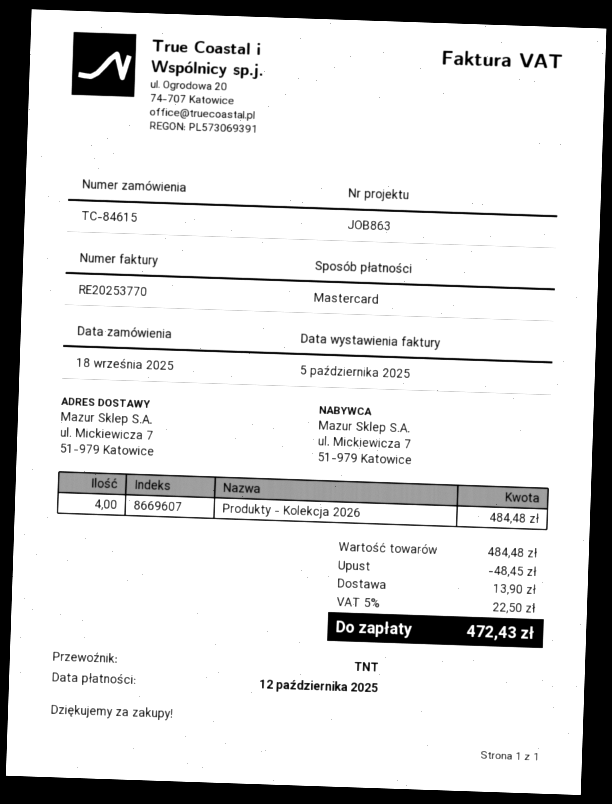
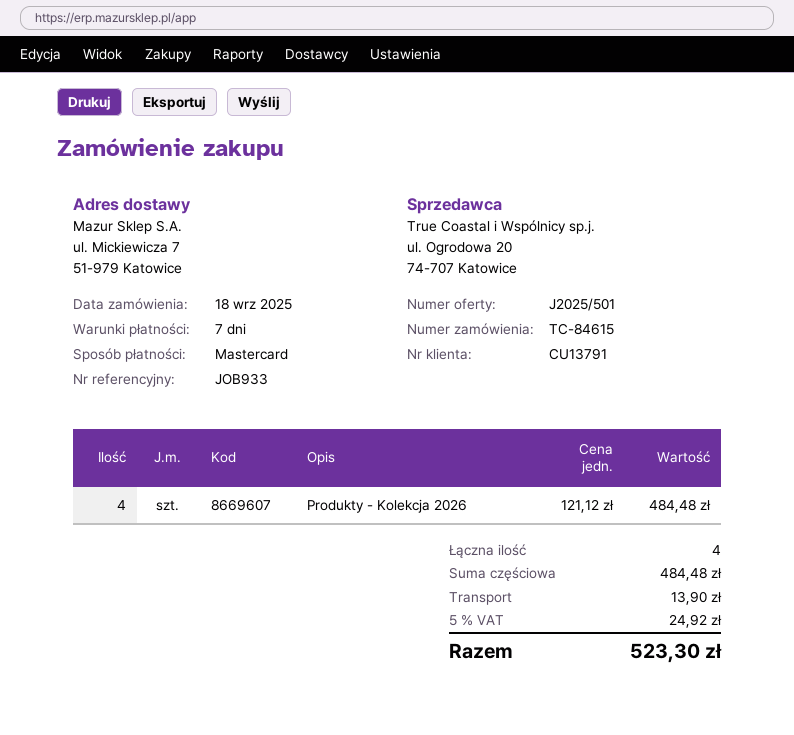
reference: JOB863 -> JOB933
discount: 48.45 -> none
tax: 5% = 22.50 -> 5% = 24.92
total: 472.43 -> 523.30

